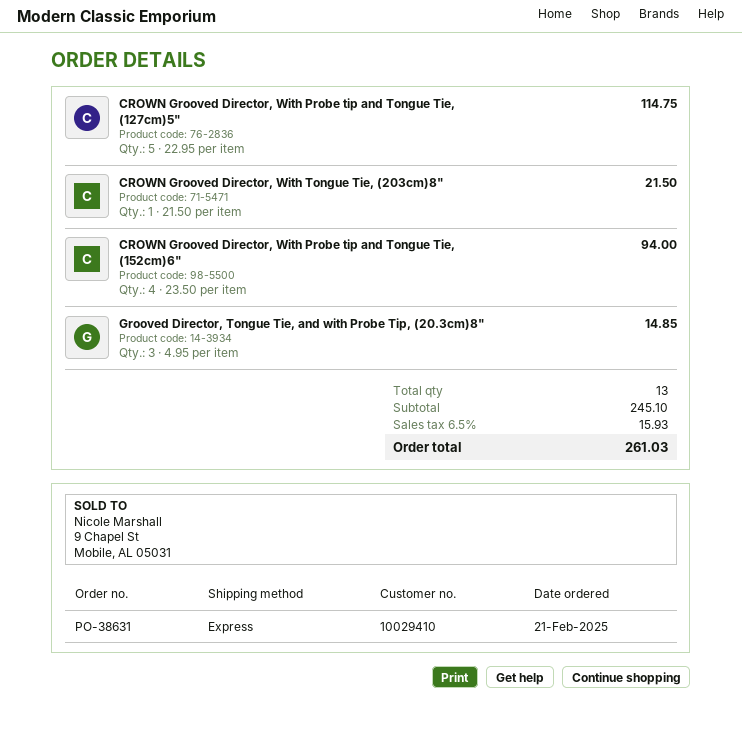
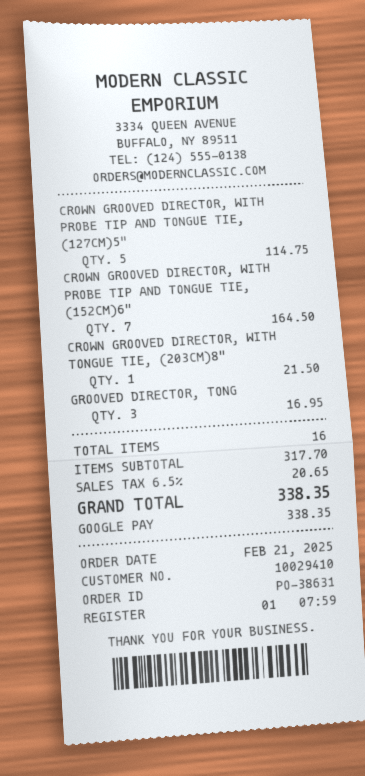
CROWN Grooved Director, With Probe tip and Tongue Tie, (152cm)6": 4 for 94.00 -> 7 for 164.50
Grooved Director, Tongue Tie, and with Probe Tip, (20.3cm)8": 3 for 14.85 -> 3 for 16.95
total quantity: 13 -> 16
subtotal: 245.10 -> 317.70
tax: 6.5% = 15.93 -> 6.5% = 20.65
total: 261.03 -> 338.35

